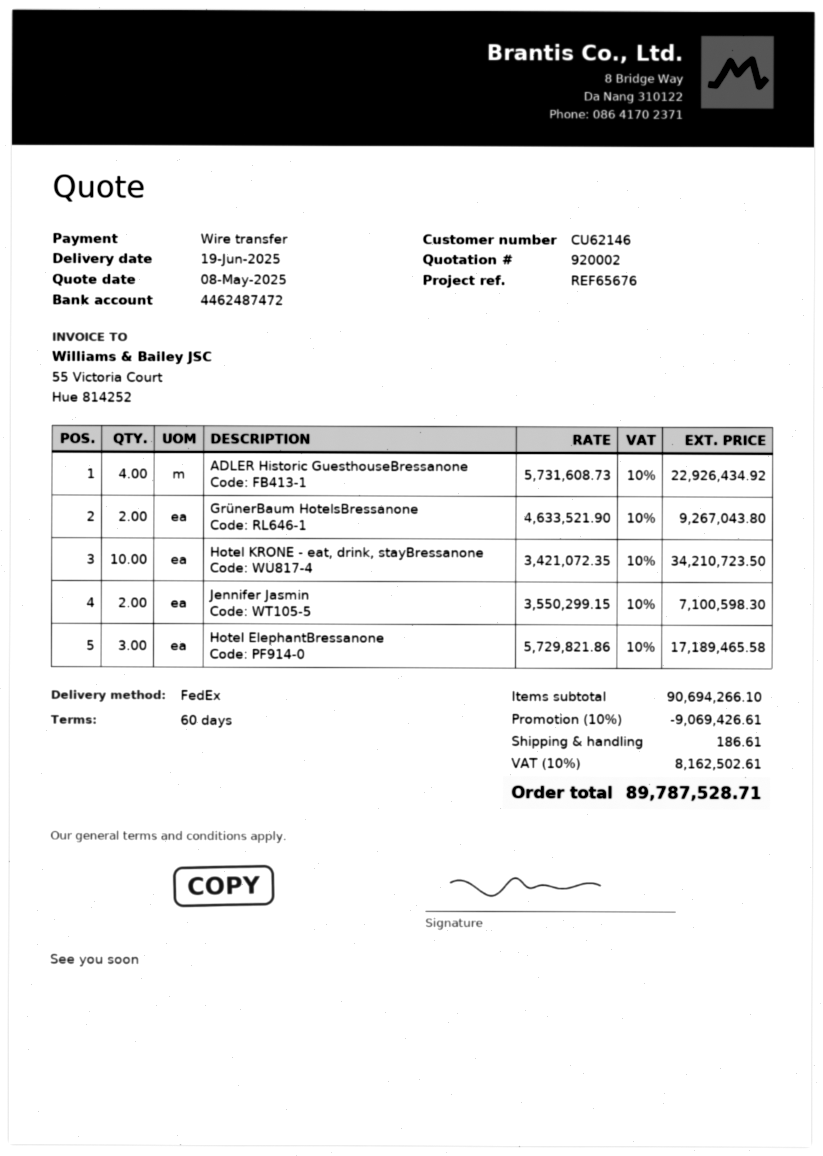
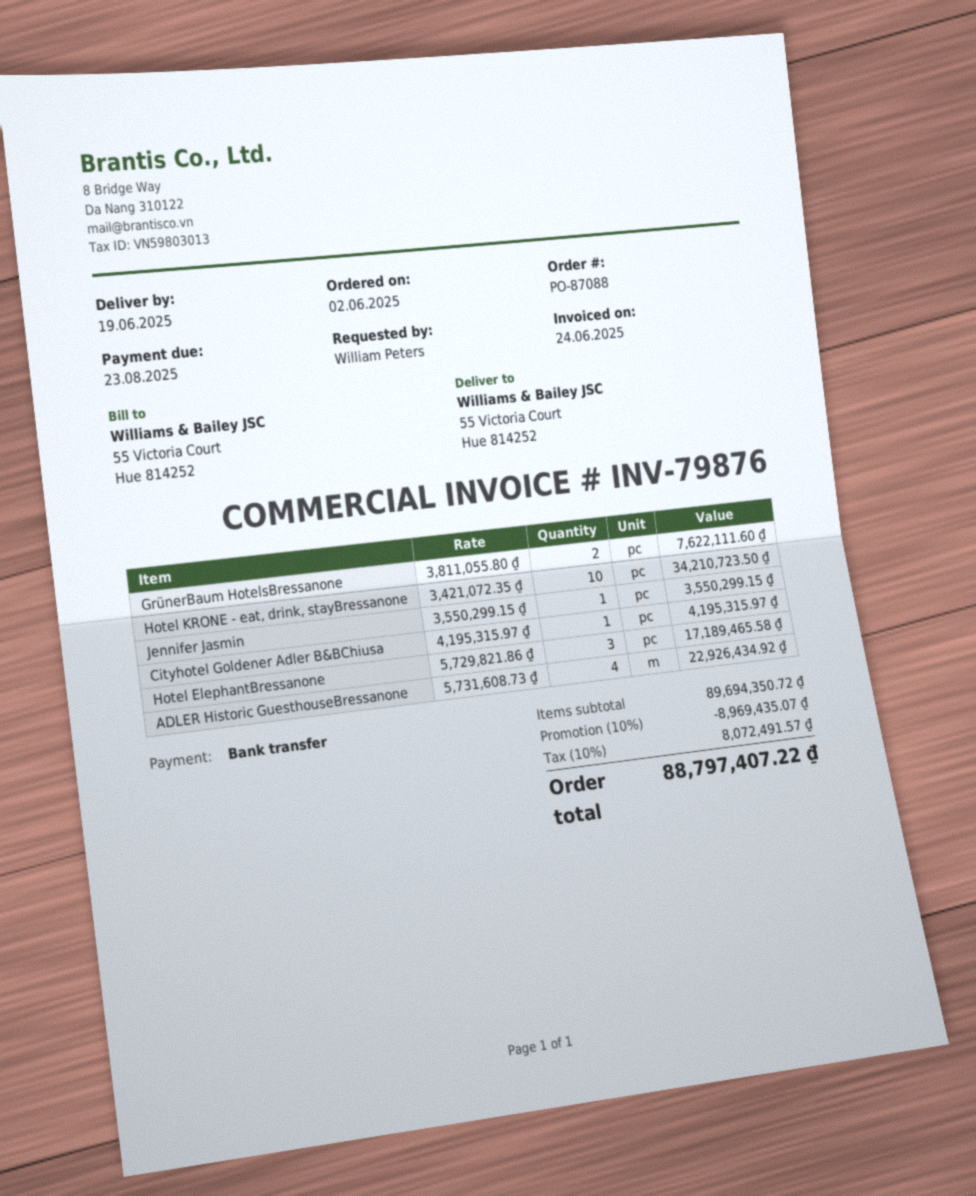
GrünerBaum HotelsBressanone: 2 x 4633521.90 = 9267043.80 -> 2 x 3811055.80 = 7622111.60
Jennifer Jasmin: 2 x 3550299.15 = 7100598.30 -> 1 x 3550299.15 = 3550299.15
Cityhotel Goldener Adler B&BChiusa: none -> 1 x 4195315.97 = 4195315.97
subtotal: 90694266.10 -> 89694350.72
discount: 10% = 9069426.61 -> 10% = 8969435.07
shipping: 186.61 -> none
tax: 10% = 8162502.61 -> 10% = 8072491.57
total: 89787528.71 -> 88797407.22

